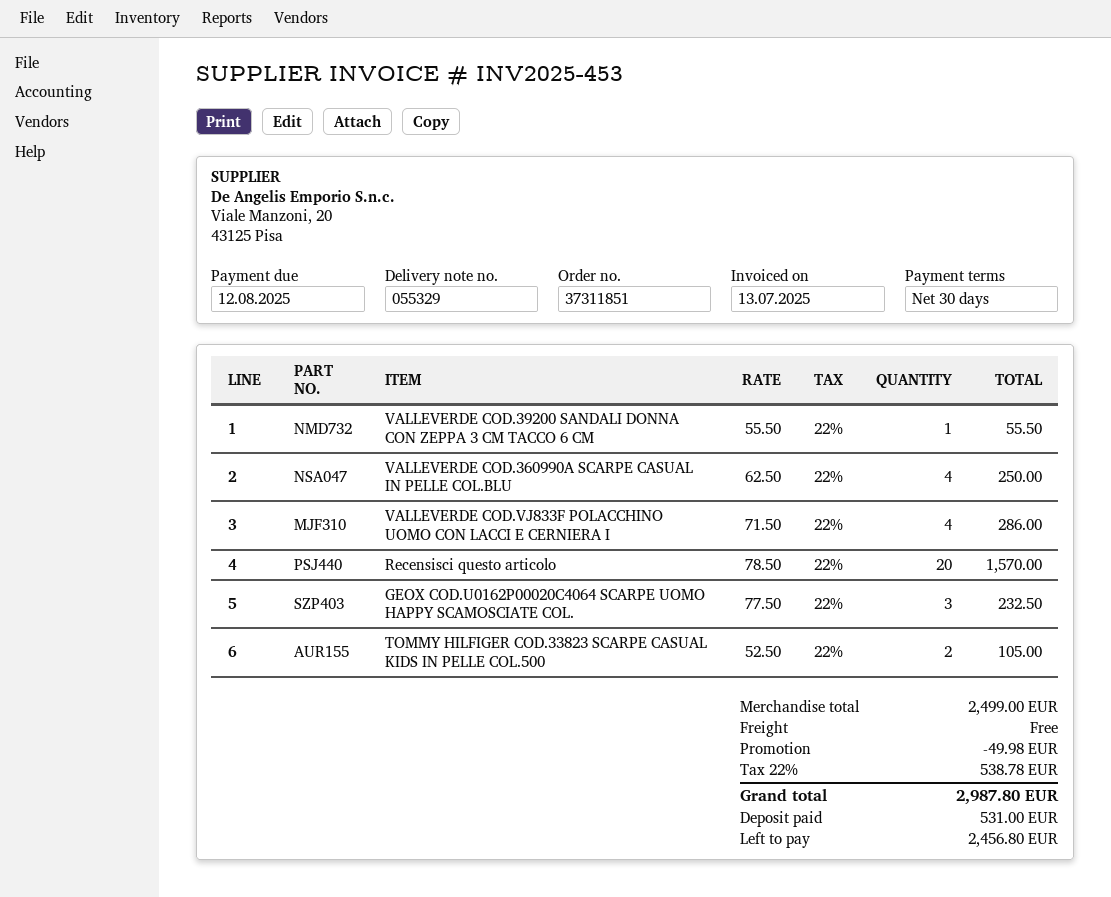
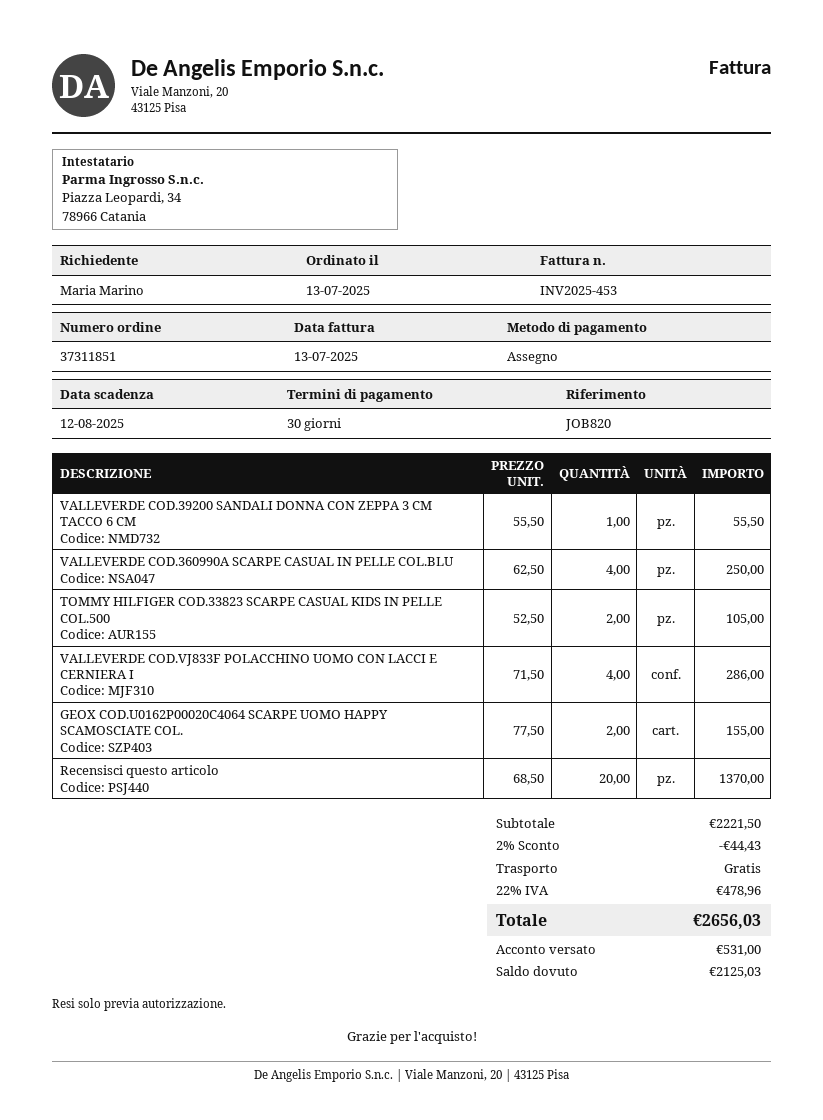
Recensisci questo articolo: 20 x 78.50 = 1570.00 -> 20 x 68.50 = 1370.00
GEOX COD.U0162P00020C4064 SCARPE UOMO HAPPY SCAMOSCIATE COL.: 3 x 77.50 = 232.50 -> 2 x 77.50 = 155.00
subtotal: 2499.00 -> 2221.50
discount: 49.98 -> 44.43
tax: 22% = 538.78 -> 22% = 478.96
total: 2987.80 -> 2656.03
balance: 2456.80 -> 2125.03

